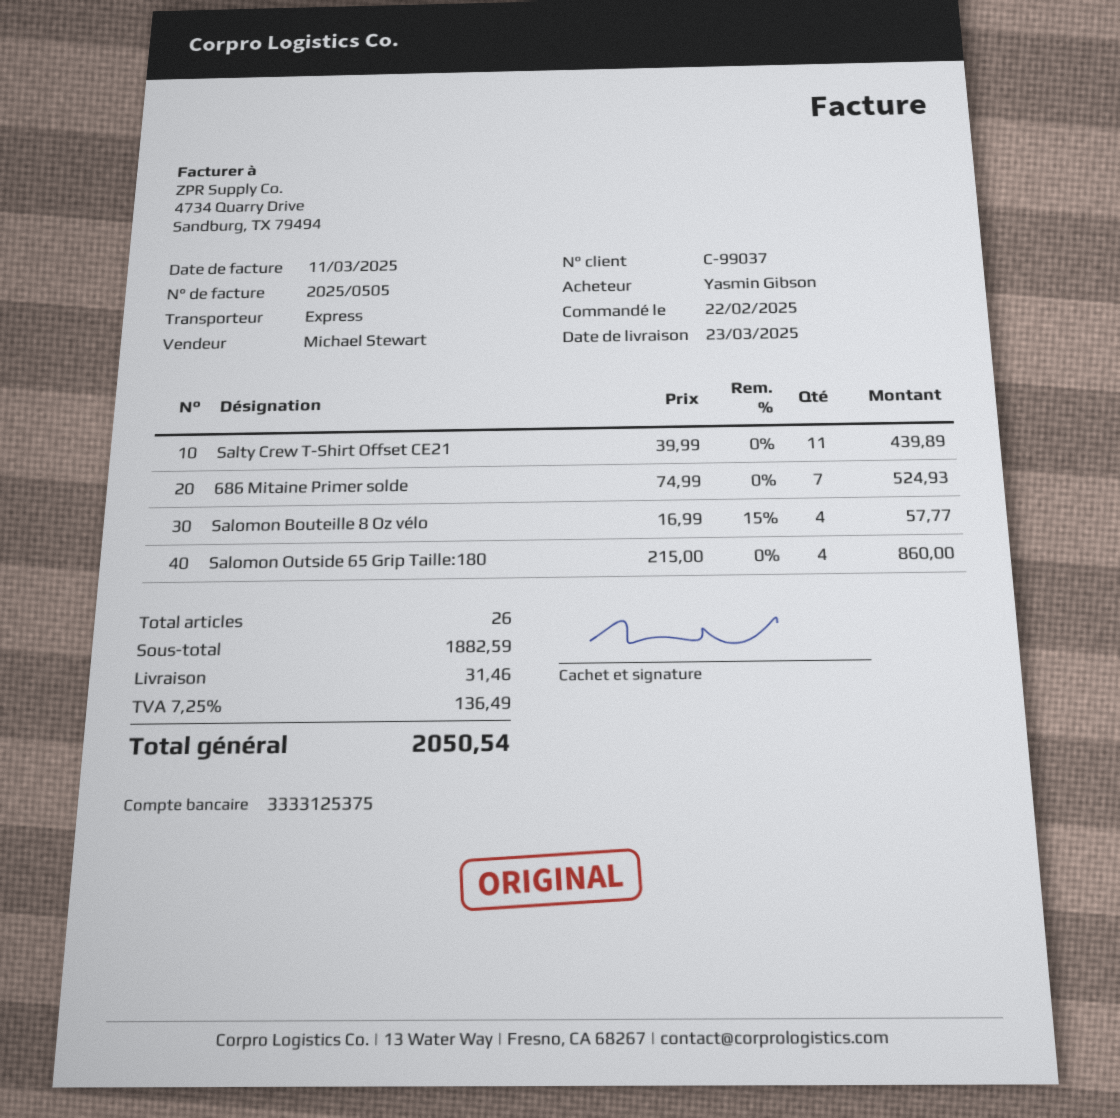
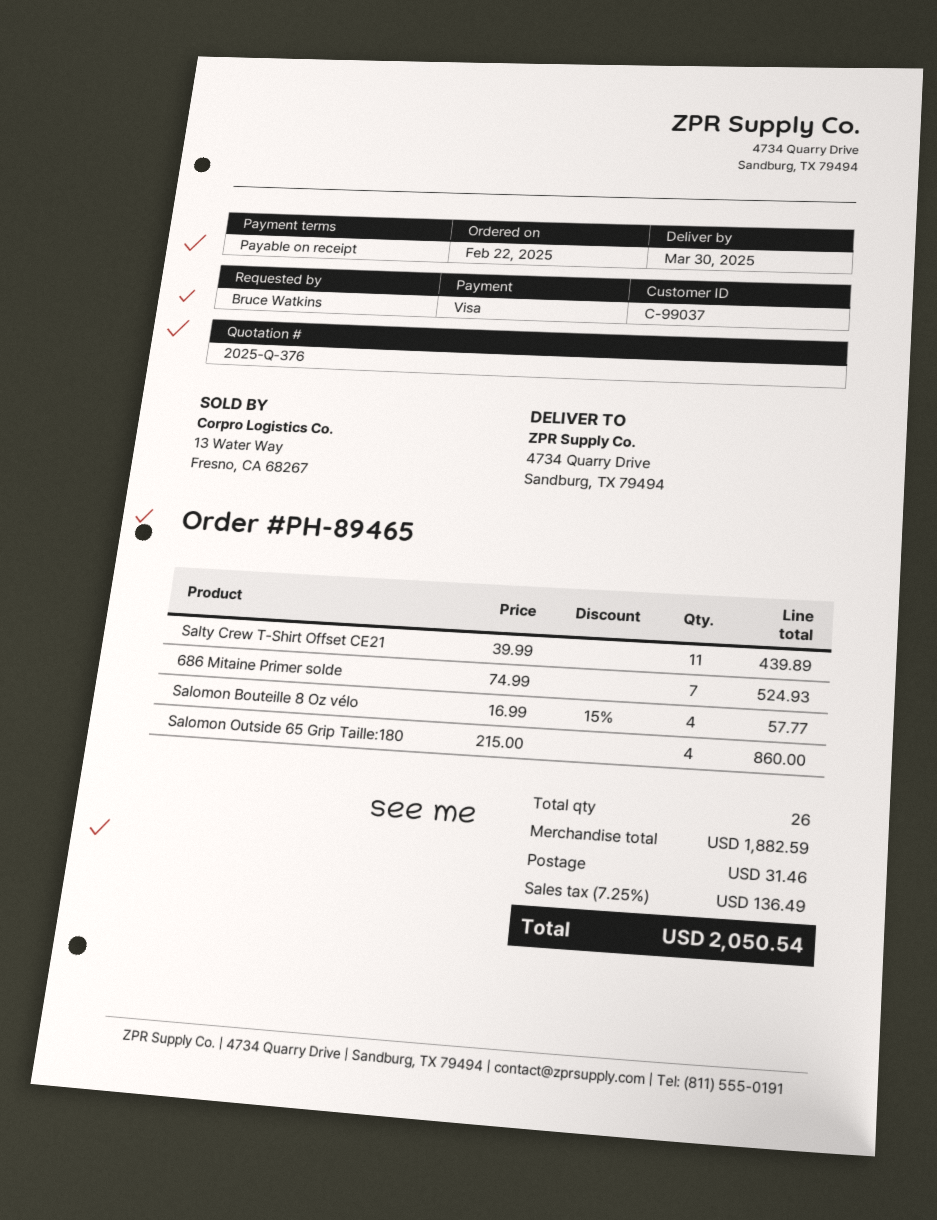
delivery date: 2025-03-23 -> 2025-03-30
ordered by: Yasmin Gibson -> Bruce Watkins

